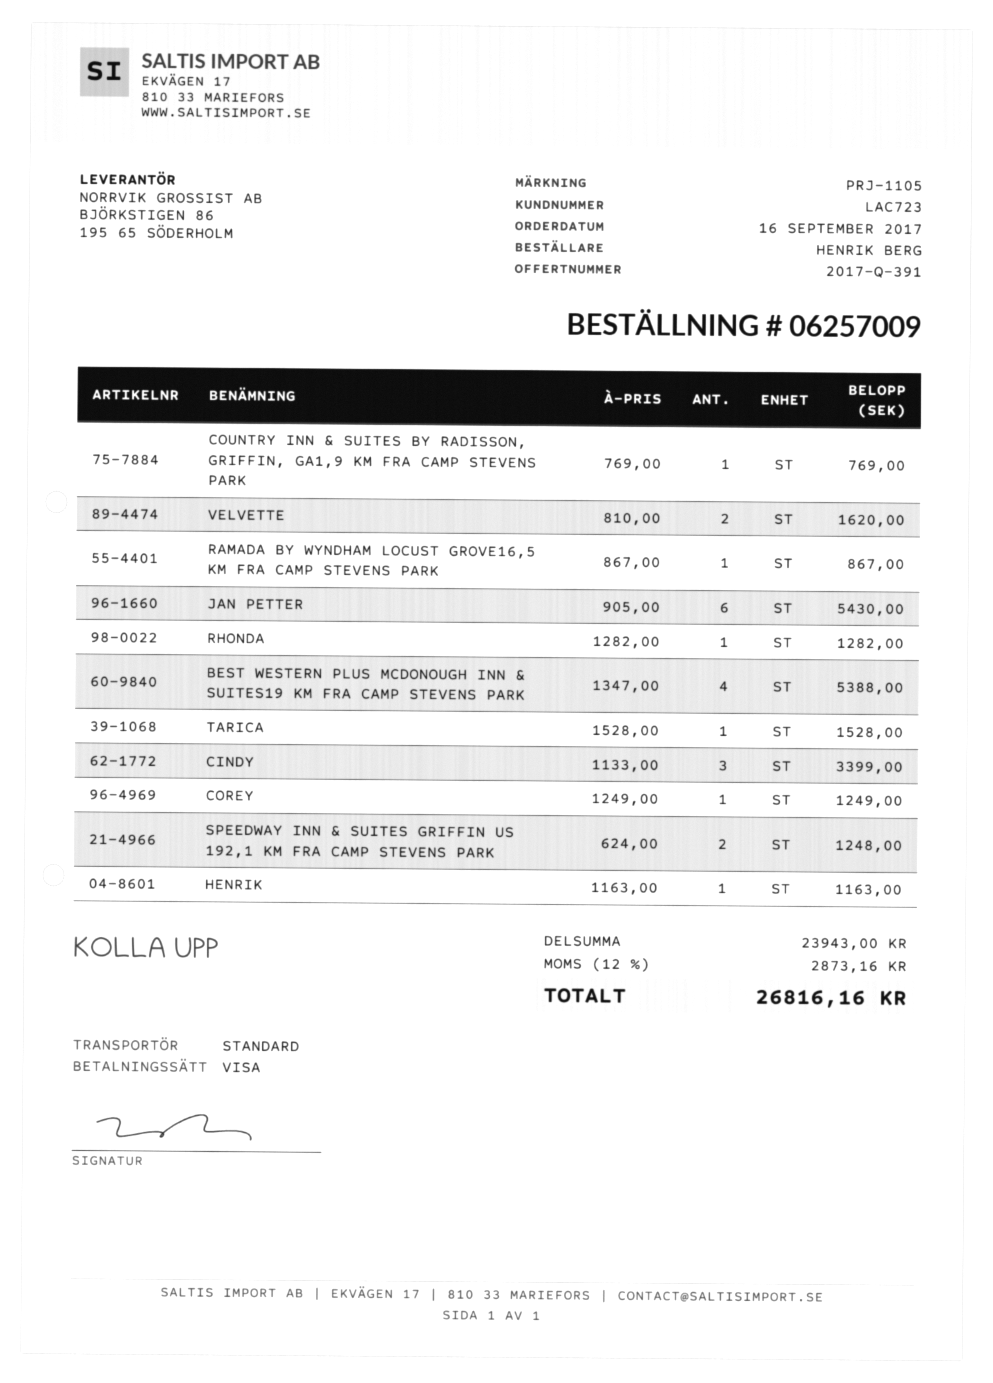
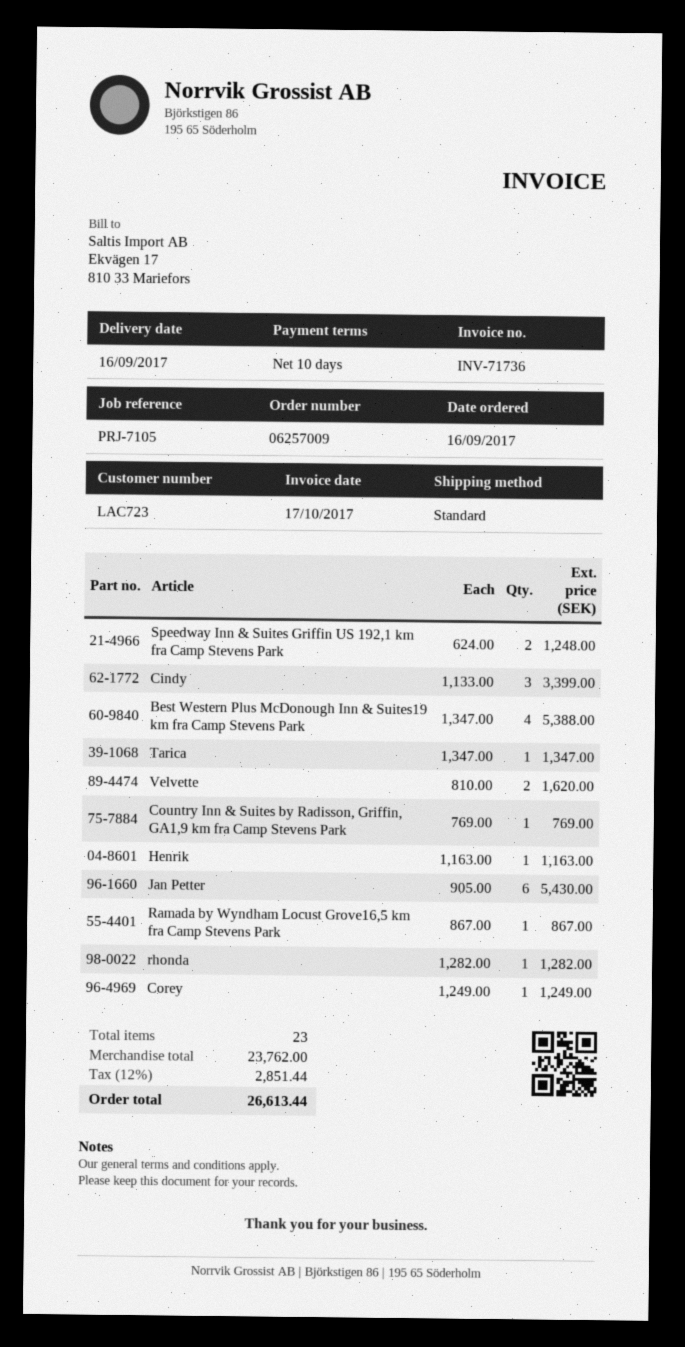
reference: PRJ-1105 -> PRJ-7105
TARICA: 1 x 1528.00 = 1528.00 -> 1 x 1347.00 = 1347.00
subtotal: 23943.00 -> 23762.00
tax: 12% = 2873.16 -> 12% = 2851.44
total: 26816.16 -> 26613.44

